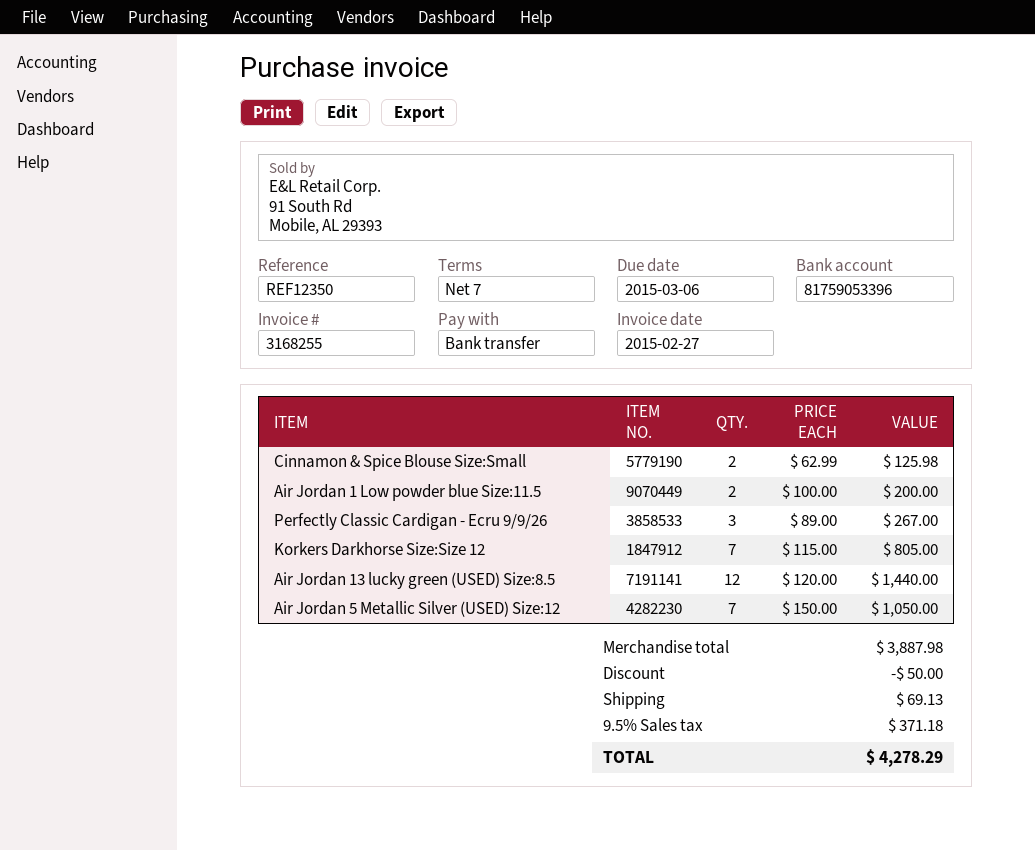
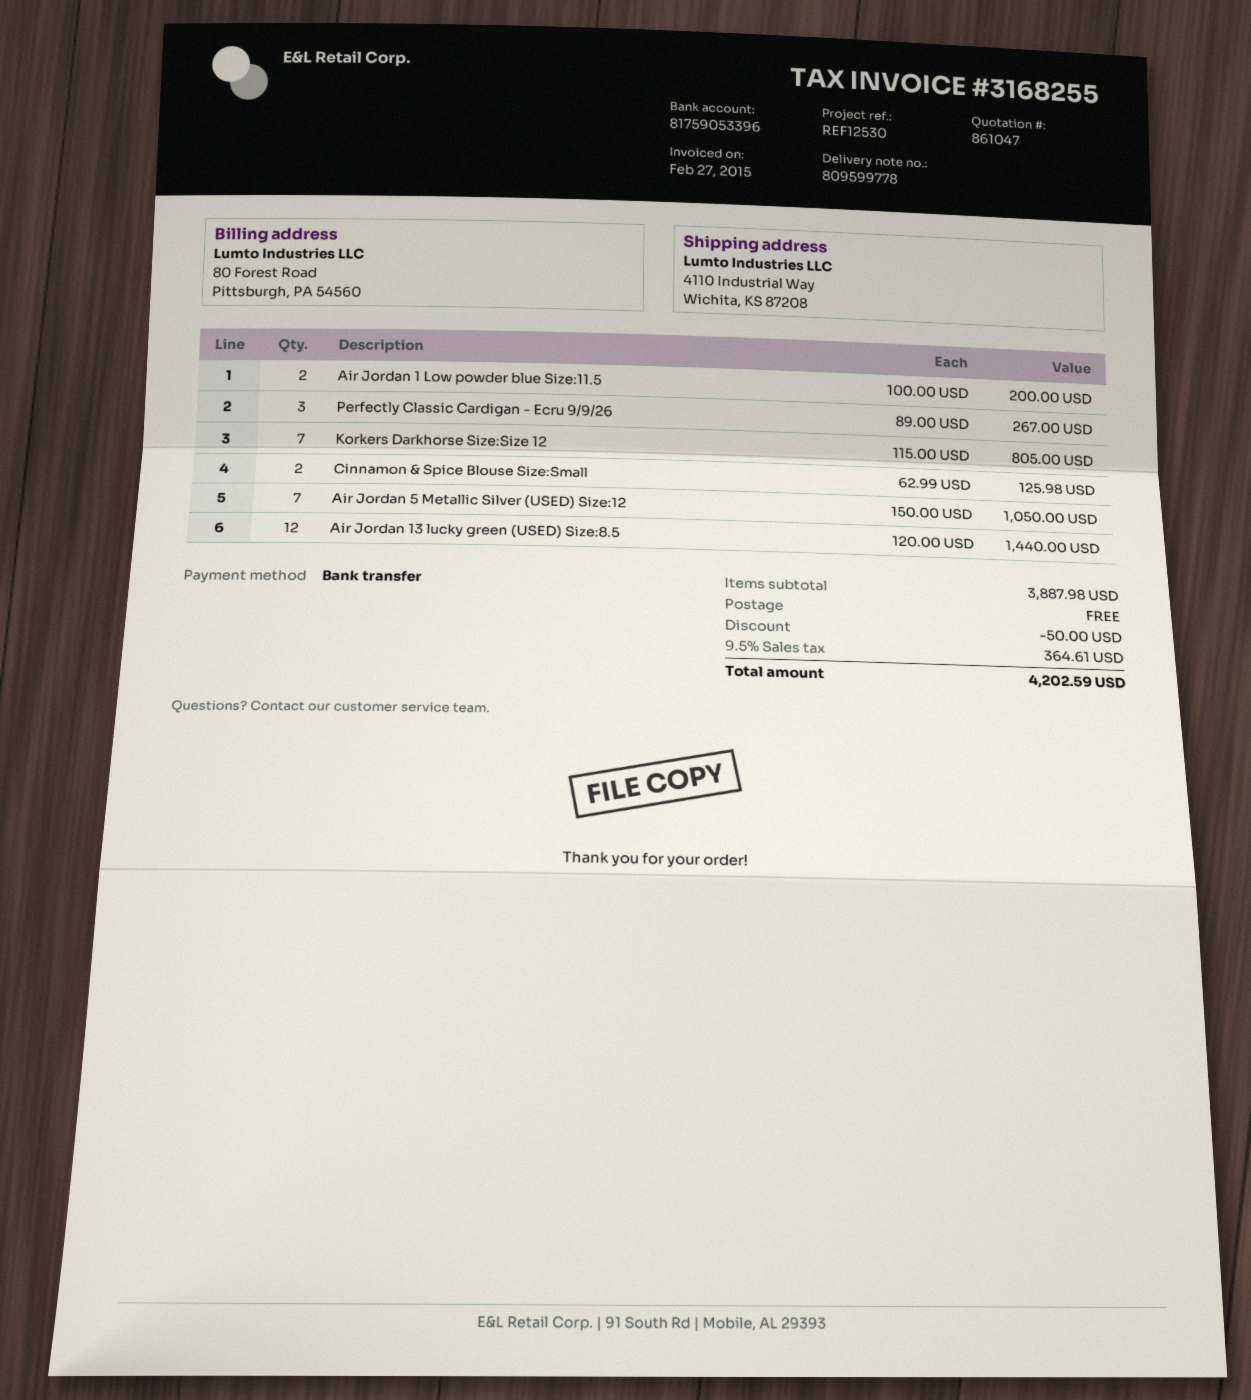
reference: REF12350 -> REF12530
shipping: 69.13 -> 0.00
tax: 9.5% = 371.18 -> 9.5% = 364.61
total: 4278.29 -> 4202.59

